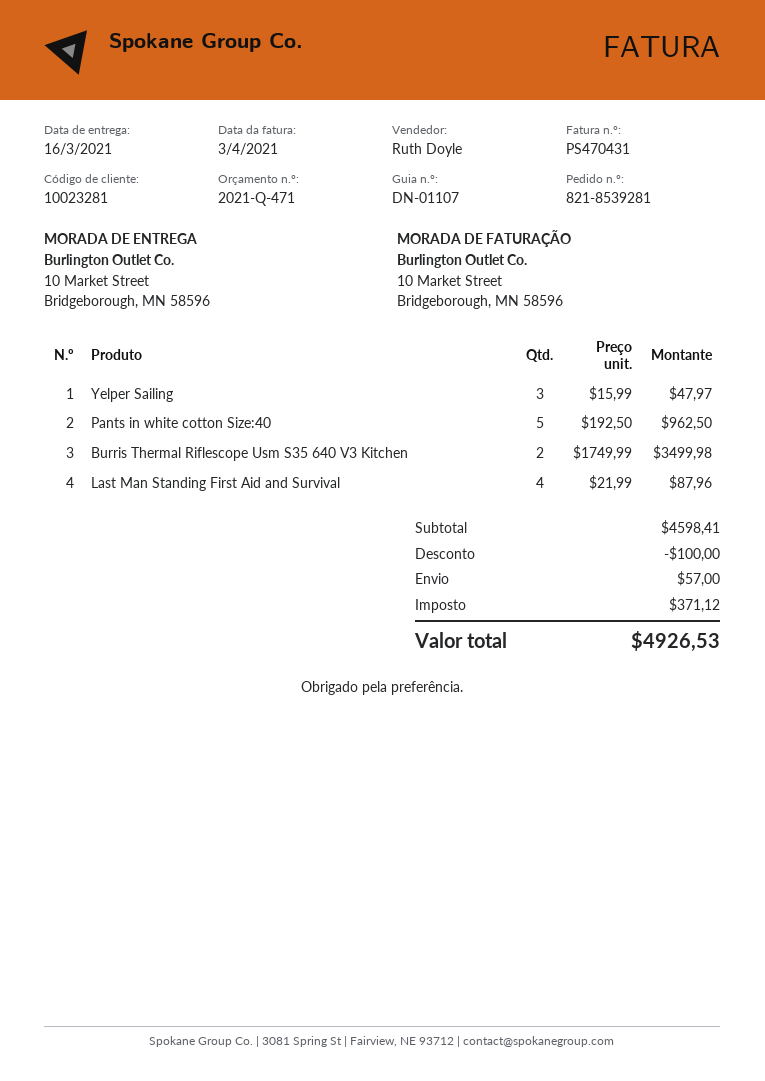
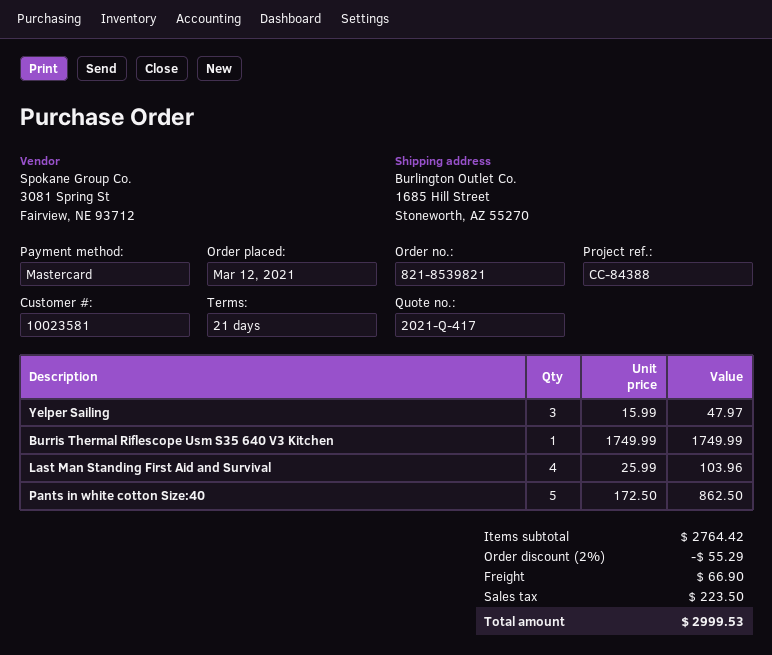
quote number: 2021-Q-471 -> 2021-Q-417
order number: 821-8539281 -> 821-8539821
customer number: 10023281 -> 10023581
ship to: 10 Market Street, Bridgeborough, MN 58596 -> 1685 Hill Street, Stoneworth, AZ 55270
Pants in white cotton Size:40: 5 x 192.50 = 962.50 -> 5 x 172.50 = 862.50
Burris Thermal Riflescope Usm S35 640 V3 Kitchen: 2 x 1749.99 = 3499.98 -> 1 x 1749.99 = 1749.99
Last Man Standing First Aid and Survival: 4 x 21.99 = 87.96 -> 4 x 25.99 = 103.96
subtotal: 4598.41 -> 2764.42
discount: 100.00 -> 55.29
shipping: 57.00 -> 66.90
tax: 371.12 -> 223.50
total: 4926.53 -> 2999.53

